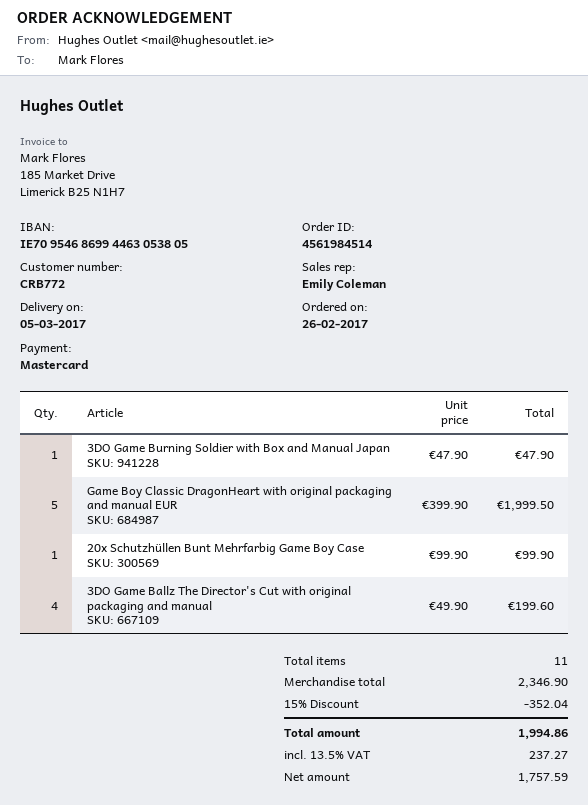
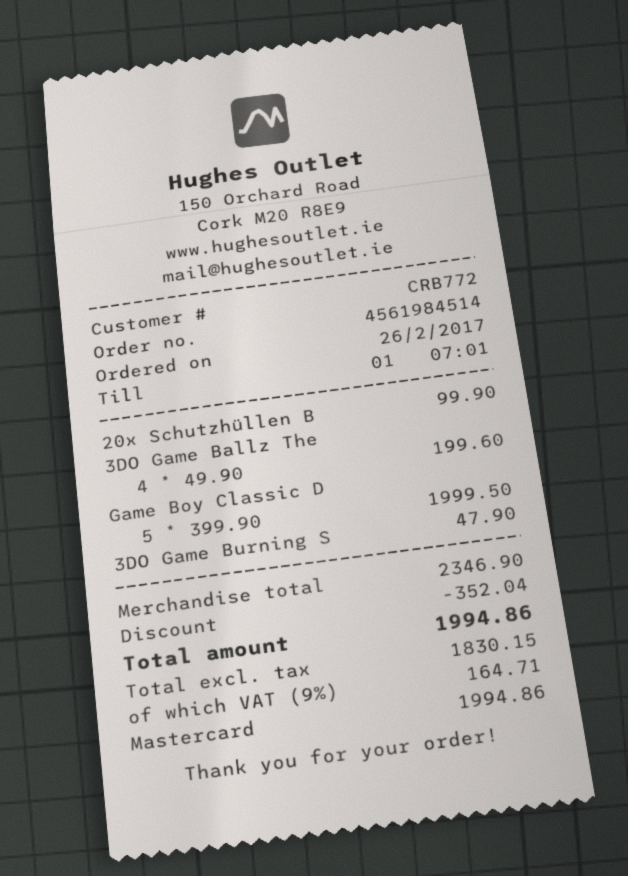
net: 1757.59 -> 1830.15
tax: 13.5% = 237.27 -> 9% = 164.71

